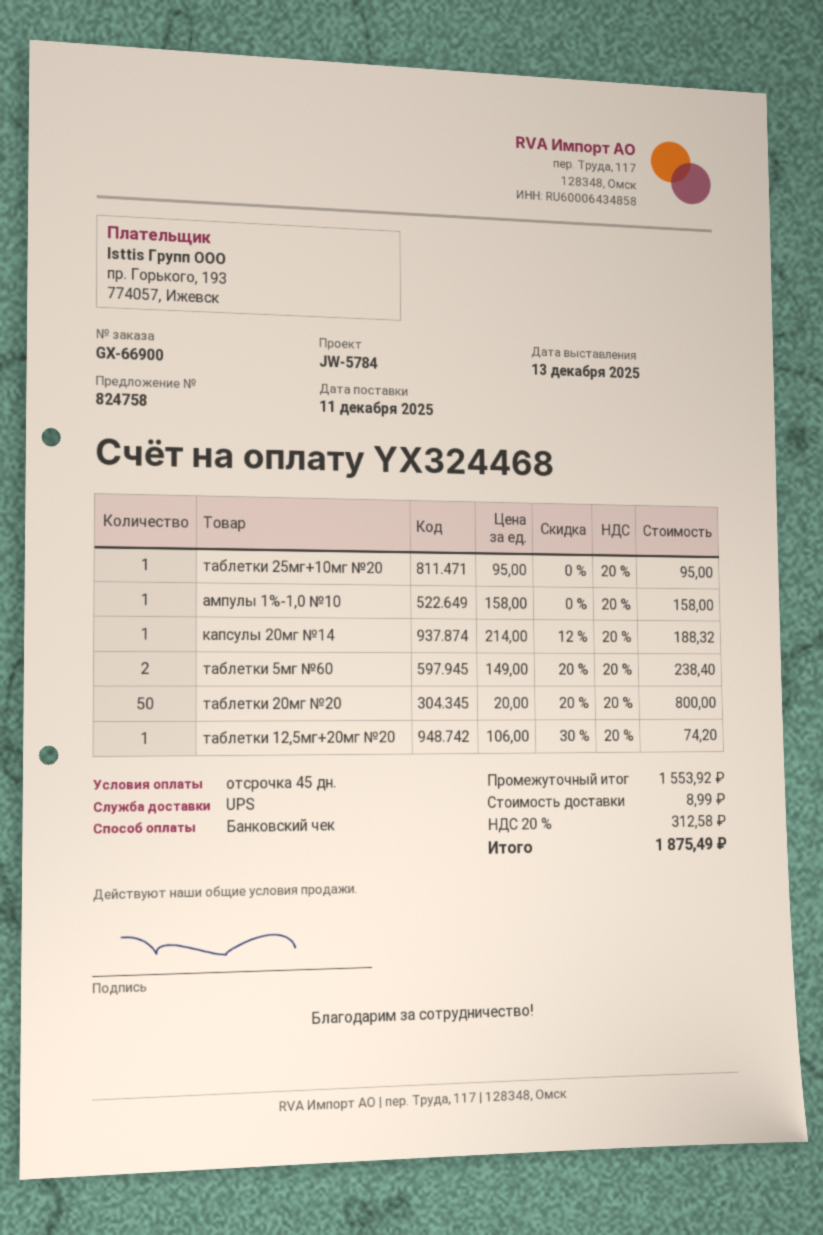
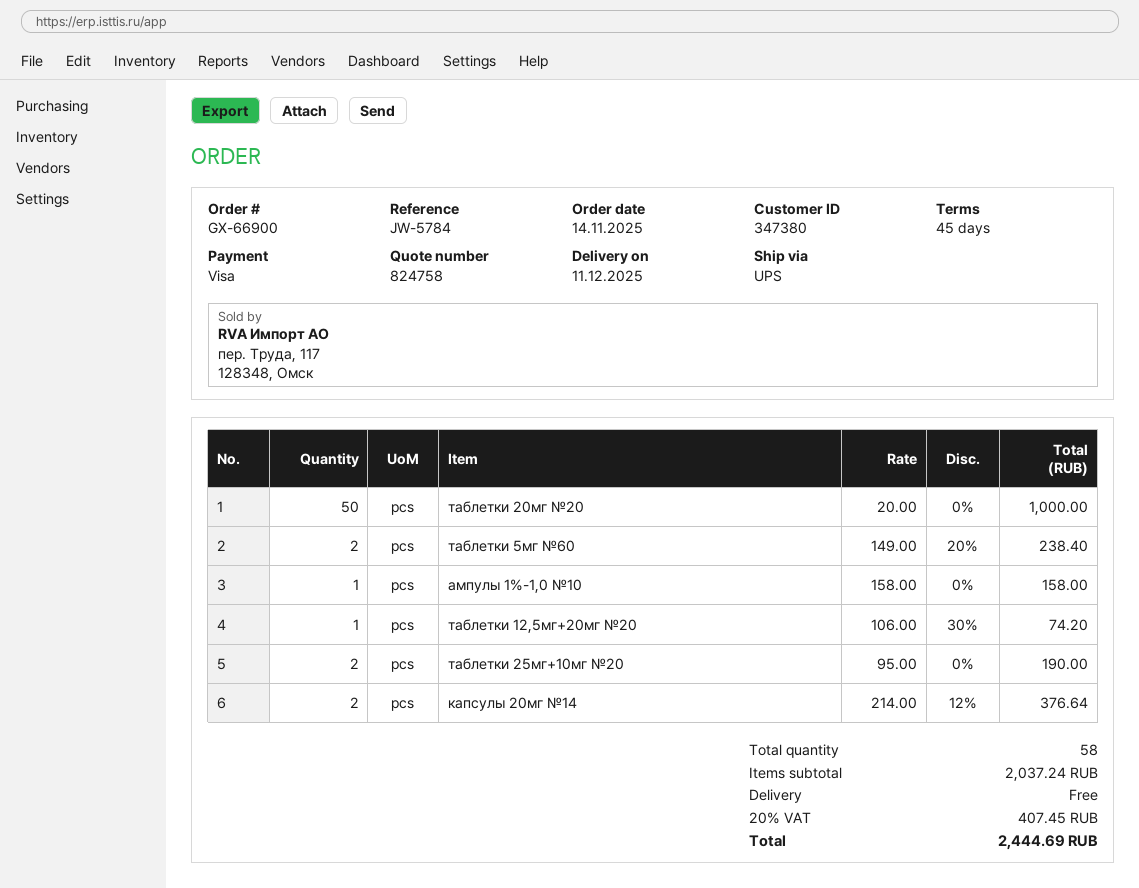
payment method: cheque -> Visa
таблетки 25мг+10мг №20: 1 x 95.00 = 95.00 -> 2 x 95.00 = 190.00
капсулы 20мг №14: 1 x 214.00 - 12% = 188.32 -> 2 x 214.00 - 12% = 376.64
таблетки 20мг №20: 50 x 20.00 - 20% = 800.00 -> 50 x 20.00 = 1000.00
subtotal: 1553.92 -> 2037.24
shipping: 8.99 -> 0.00
tax: 20% = 312.58 -> 20% = 407.45
total: 1875.49 -> 2444.69

